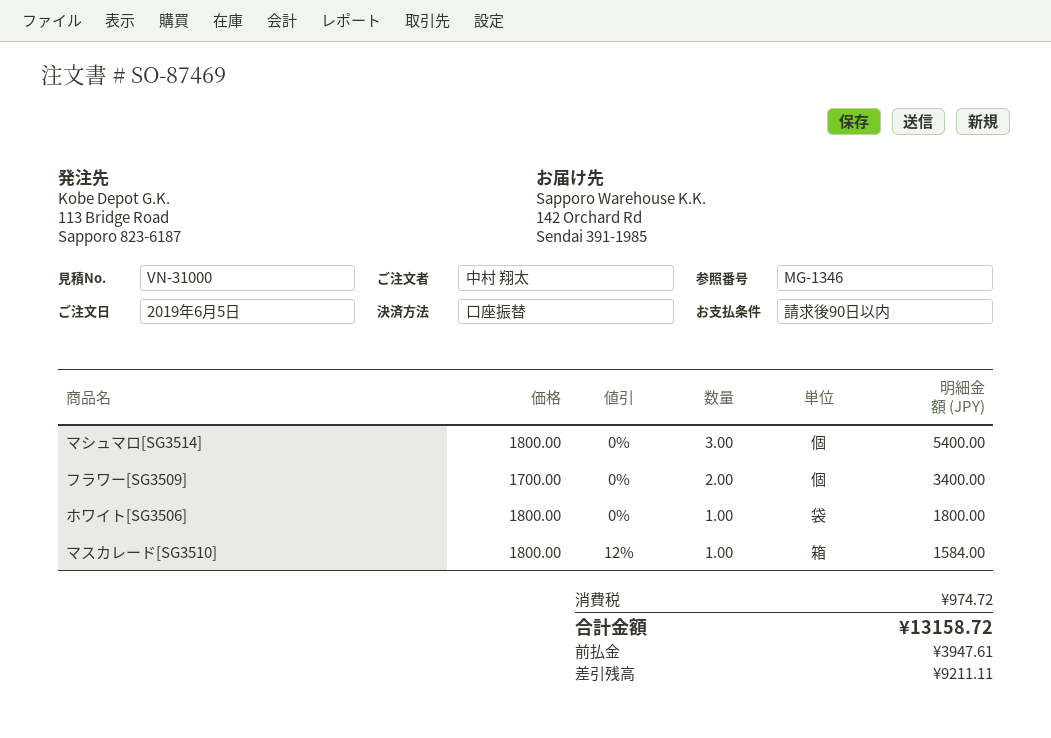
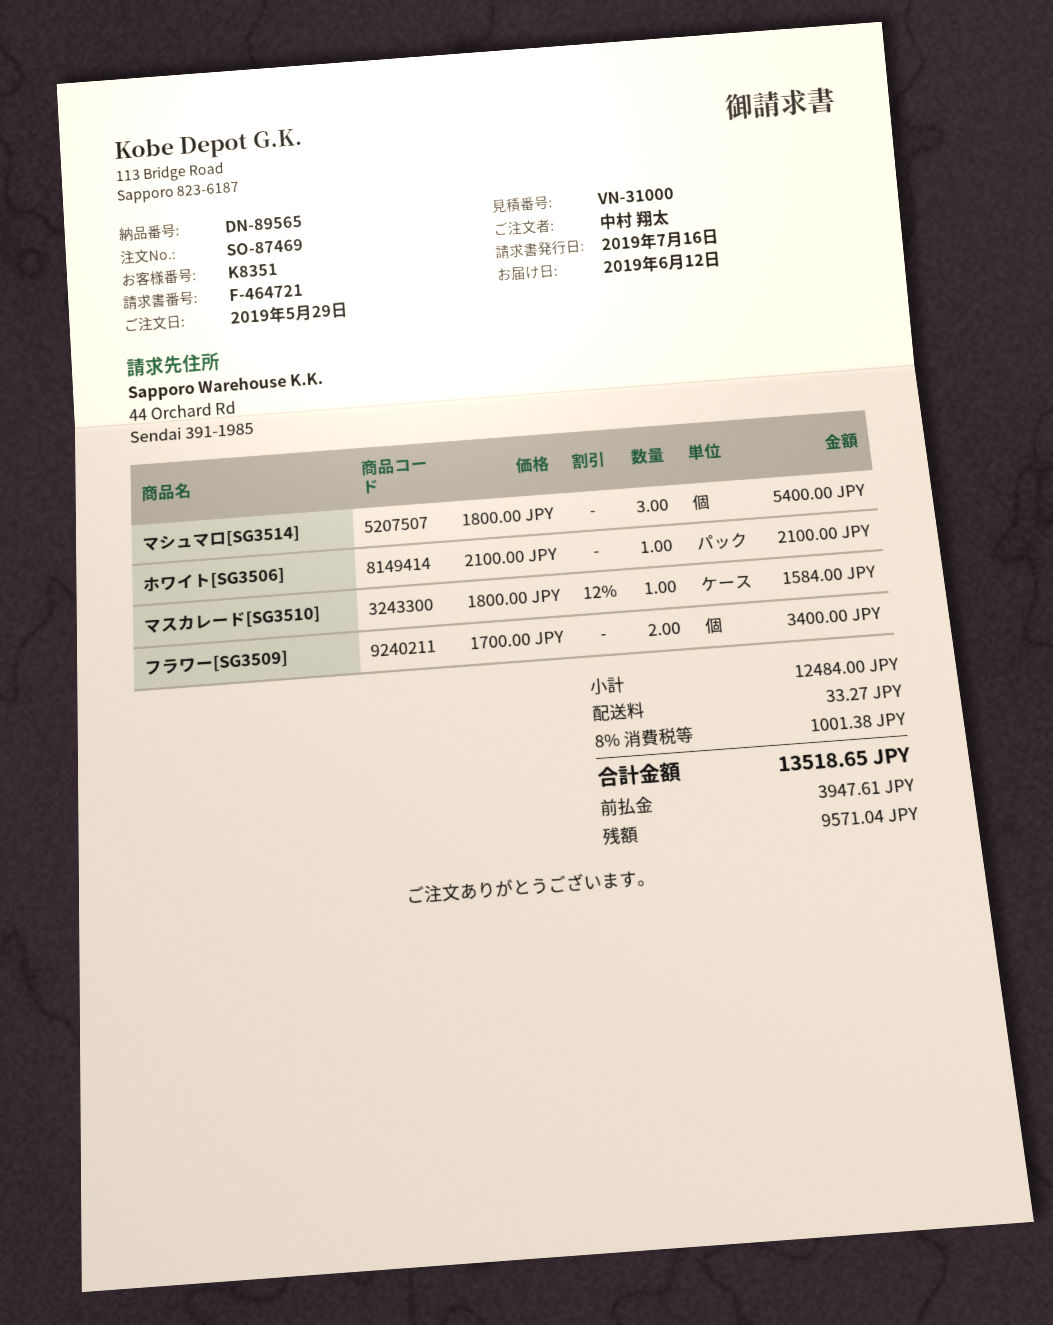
order date: 2019-06-05 -> 2019-05-29
ホワイト[SG3506]: 1 x 1800.00 = 1800.00 -> 1 x 2100.00 = 2100.00
shipping: none -> 33.27
tax: 974.72 -> 1001.38
total: 13158.72 -> 13518.65
balance: 9211.11 -> 9571.04

